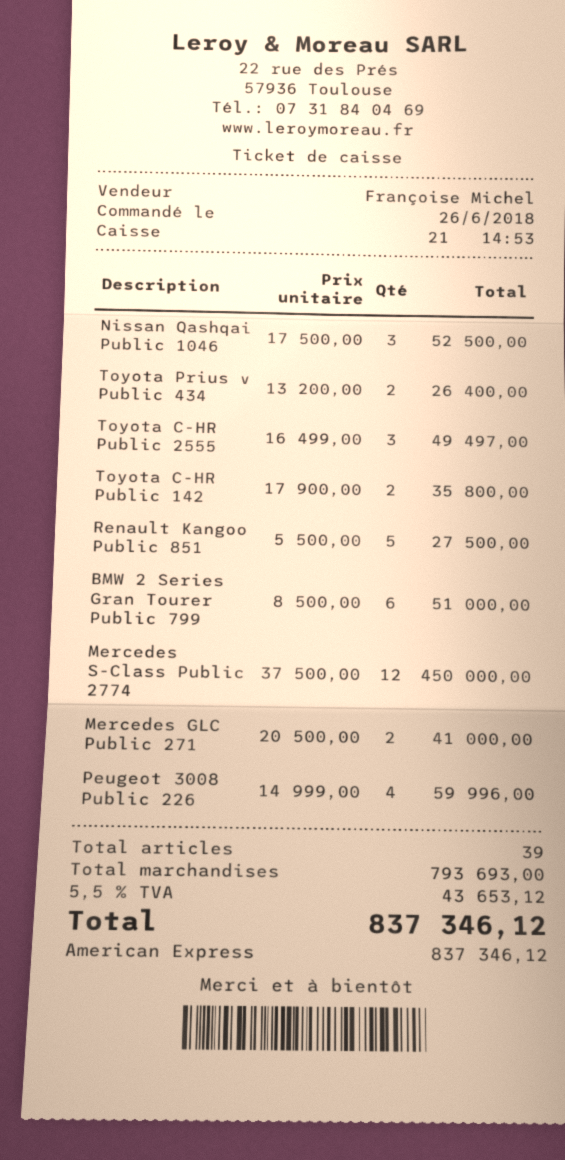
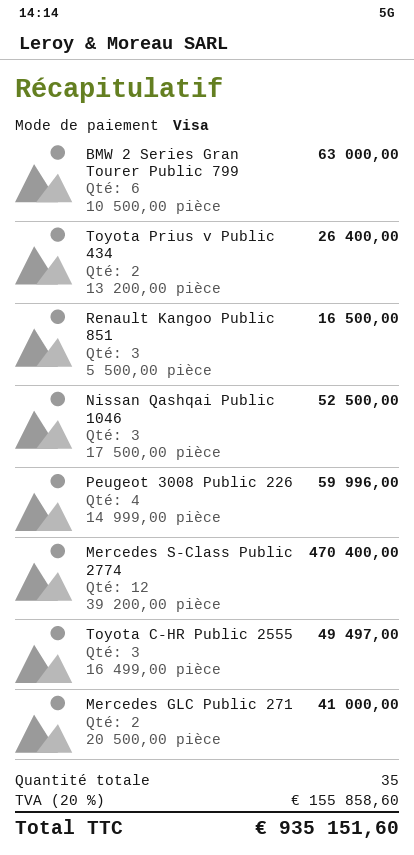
payment method: American Express -> Visa
Toyota C-HR Public 142: 2 x 17900.00 = 35800.00 -> none
Renault Kangoo Public 851: 5 x 5500.00 = 27500.00 -> 3 x 5500.00 = 16500.00
BMW 2 Series Gran Tourer Public 799: 6 x 8500.00 = 51000.00 -> 6 x 10500.00 = 63000.00
Mercedes S-Class Public 2774: 12 x 37500.00 = 450000.00 -> 12 x 39200.00 = 470400.00
total quantity: 39 -> 35
tax: 5.5% = 43653.12 -> 20% = 155858.60
total: 837346.12 -> 935151.60

